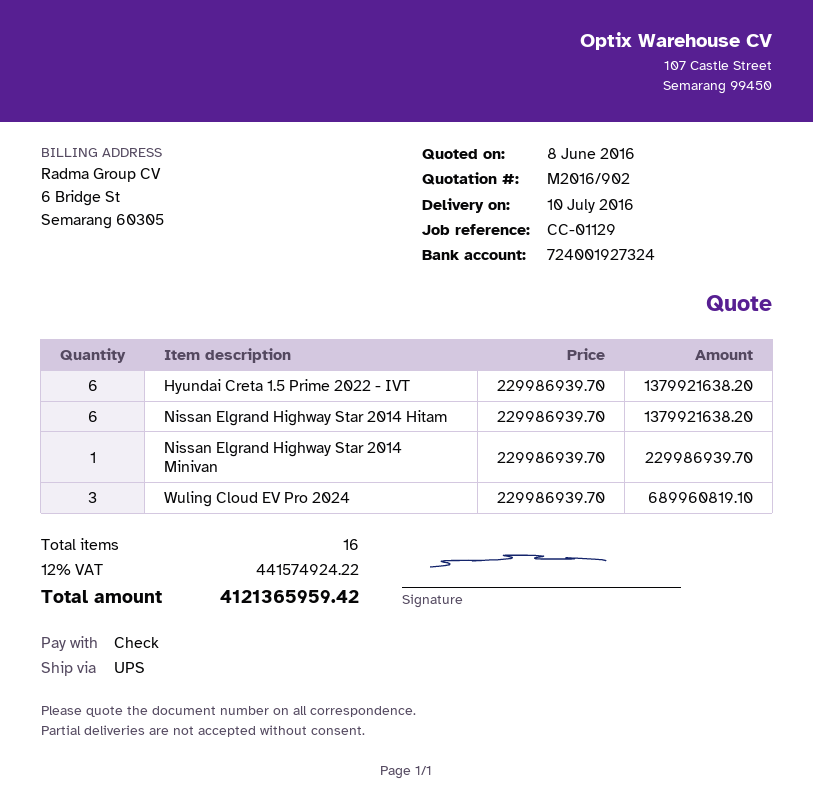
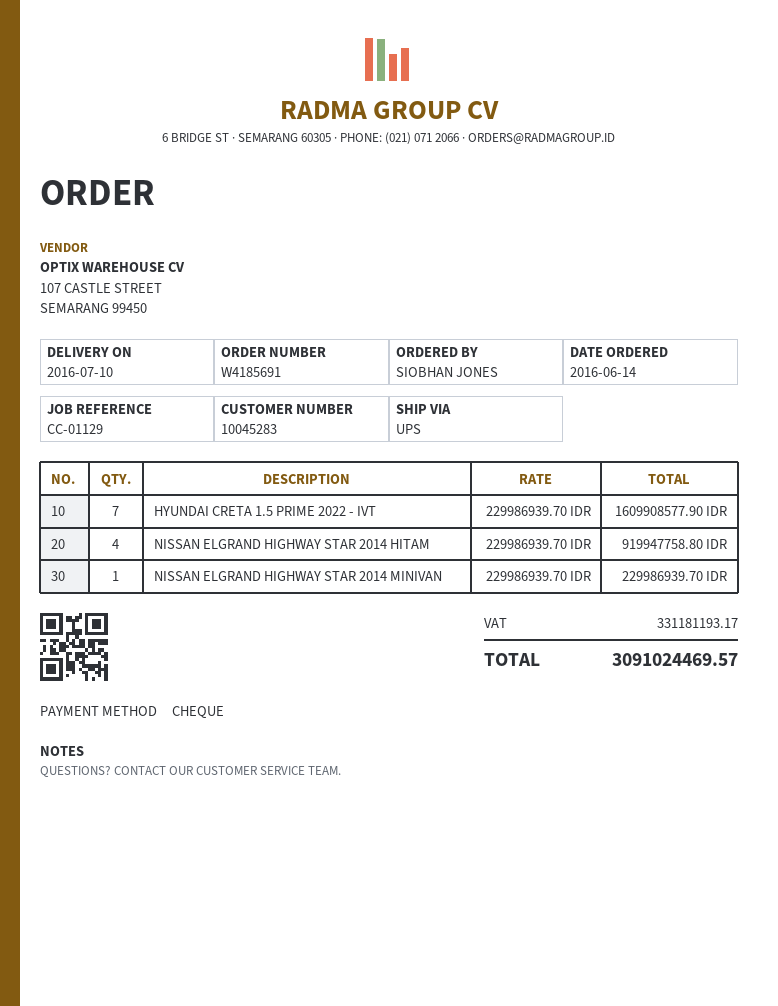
Hyundai Creta 1.5 Prime 2022 - IVT: 6 x 229986939.70 = 1379921638.20 -> 7 x 229986939.70 = 1609908577.90
Nissan Elgrand Highway Star 2014 Hitam: 6 x 229986939.70 = 1379921638.20 -> 4 x 229986939.70 = 919947758.80
Wuling Cloud EV Pro 2024: 3 x 229986939.70 = 689960819.10 -> none
tax: 441574924.22 -> 331181193.17
total: 4121365959.42 -> 3091024469.57

